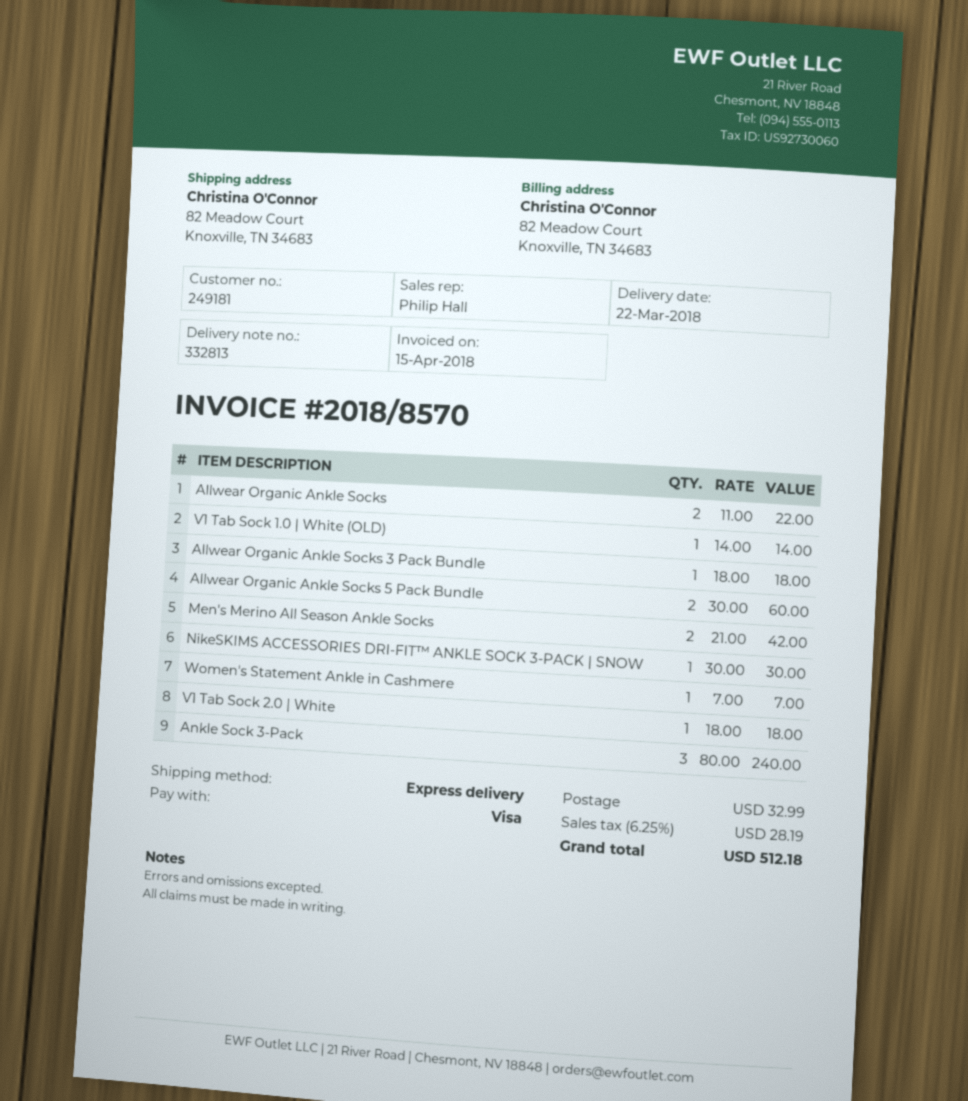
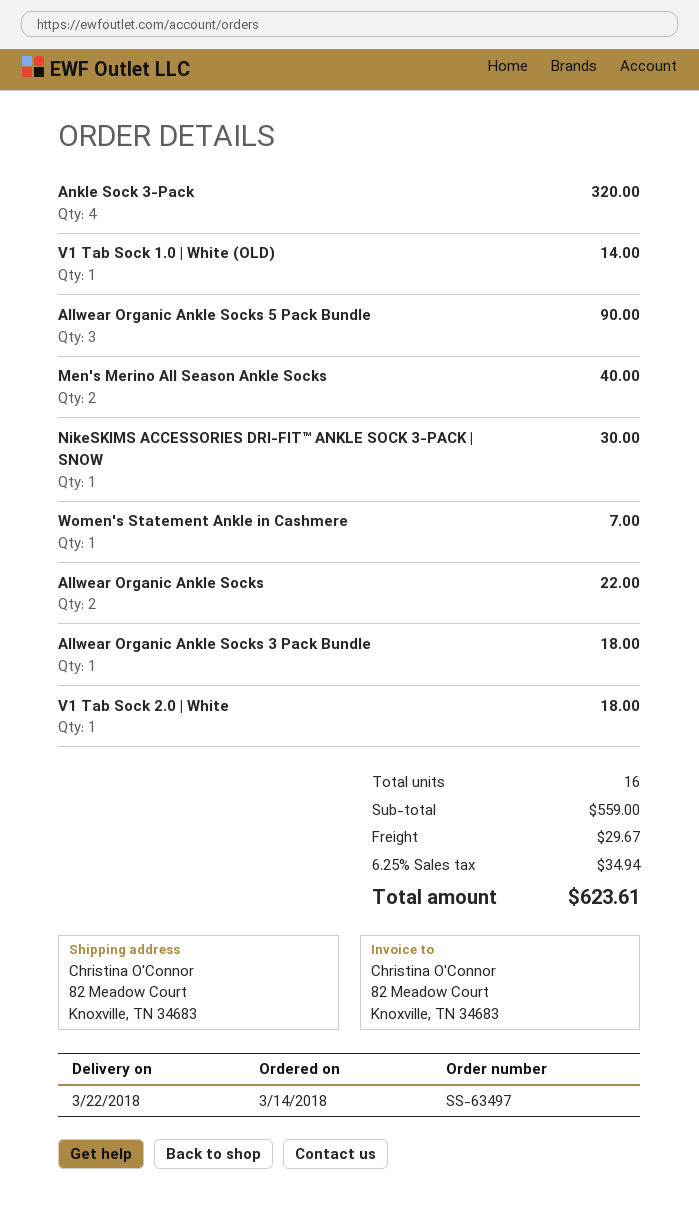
Allwear Organic Ankle Socks 5 Pack Bundle: 2 for 60.00 -> 3 for 90.00
Men's Merino All Season Ankle Socks: 2 for 42.00 -> 2 for 40.00
Ankle Sock 3-Pack: 3 for 240.00 -> 4 for 320.00
shipping: 32.99 -> 29.67
tax: 6.25% = 28.19 -> 6.25% = 34.94
total: 512.18 -> 623.61

